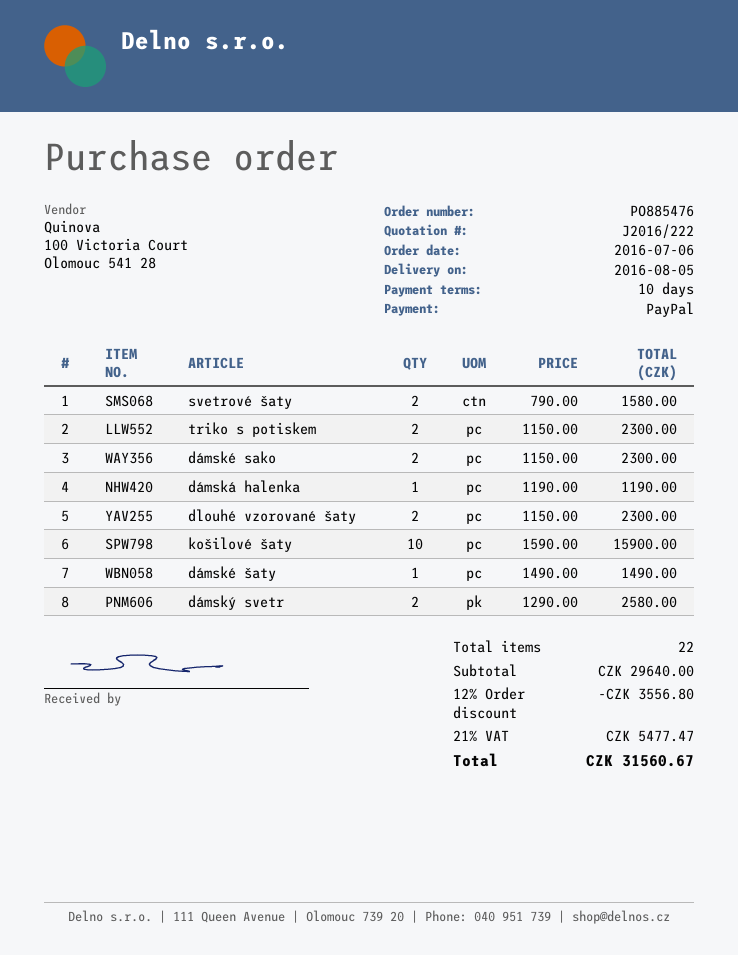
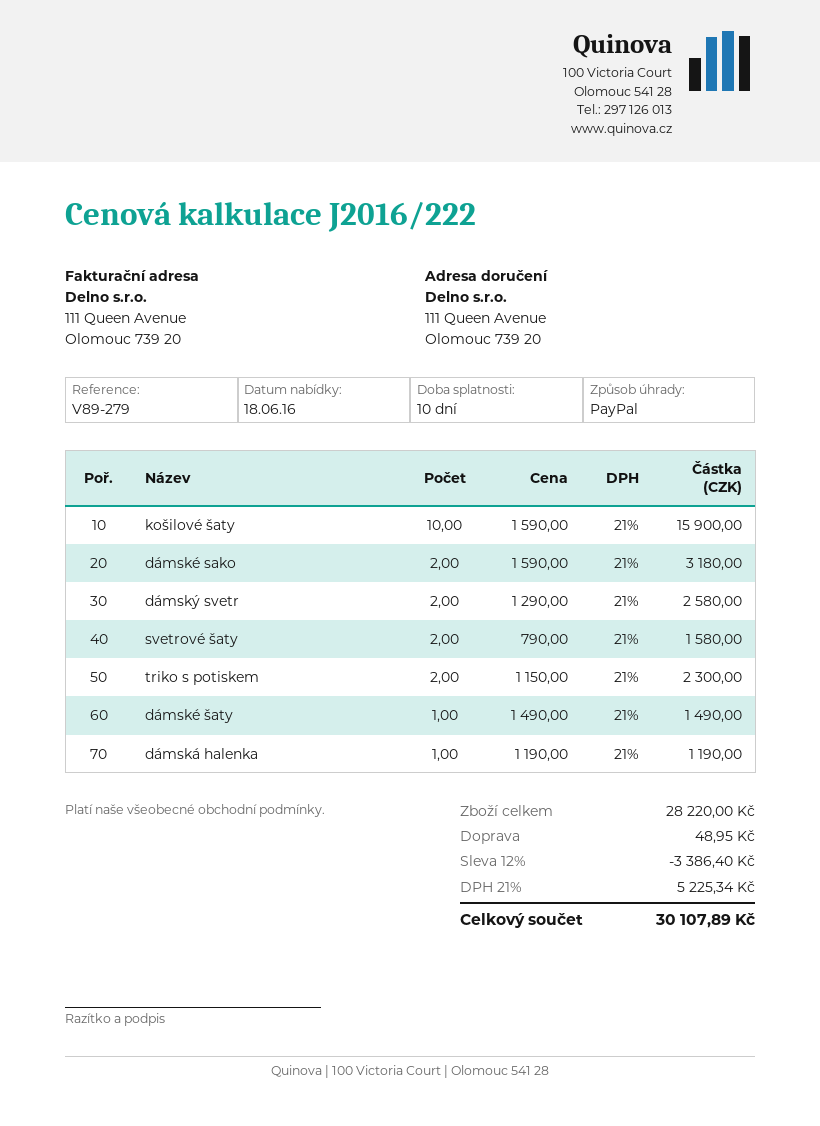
dámské sako: 2 x 1150.00 = 2300.00 -> 2 x 1590.00 = 3180.00
dlouhé vzorované šaty: 2 x 1150.00 = 2300.00 -> none
subtotal: 29640.00 -> 28220.00
discount: 12% = 3556.80 -> 12% = 3386.40
shipping: none -> 48.95
tax: 21% = 5477.47 -> 21% = 5225.34
total: 31560.67 -> 30107.89

